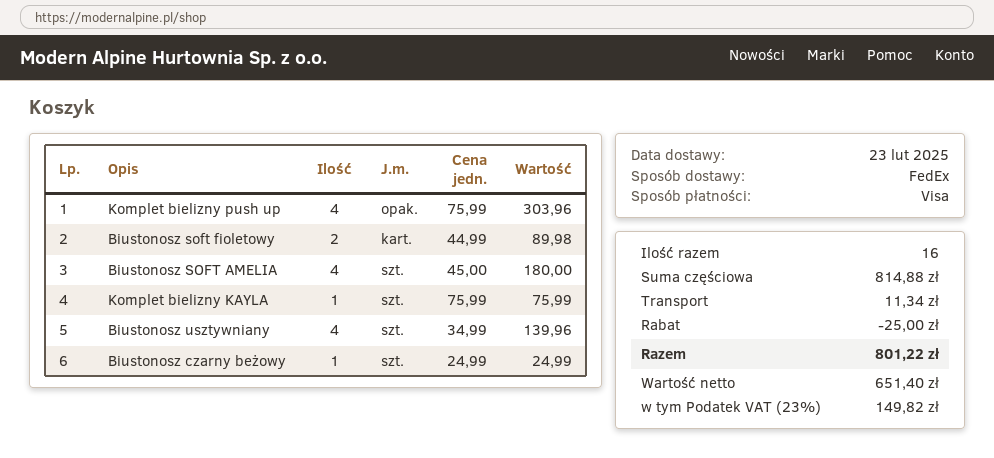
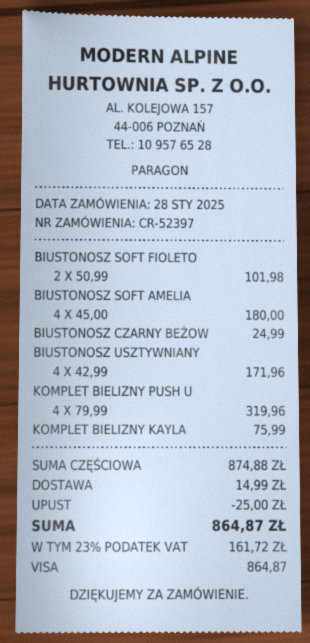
Komplet bielizny push up: 4 x 75.99 = 303.96 -> 4 x 79.99 = 319.96
Biustonosz soft fioletowy: 2 x 44.99 = 89.98 -> 2 x 50.99 = 101.98
Biustonosz usztywniany: 4 x 34.99 = 139.96 -> 4 x 42.99 = 171.96
subtotal: 814.88 -> 874.88
shipping: 11.34 -> 14.99
tax: 23% = 149.82 -> 23% = 161.72
total: 801.22 -> 864.87

